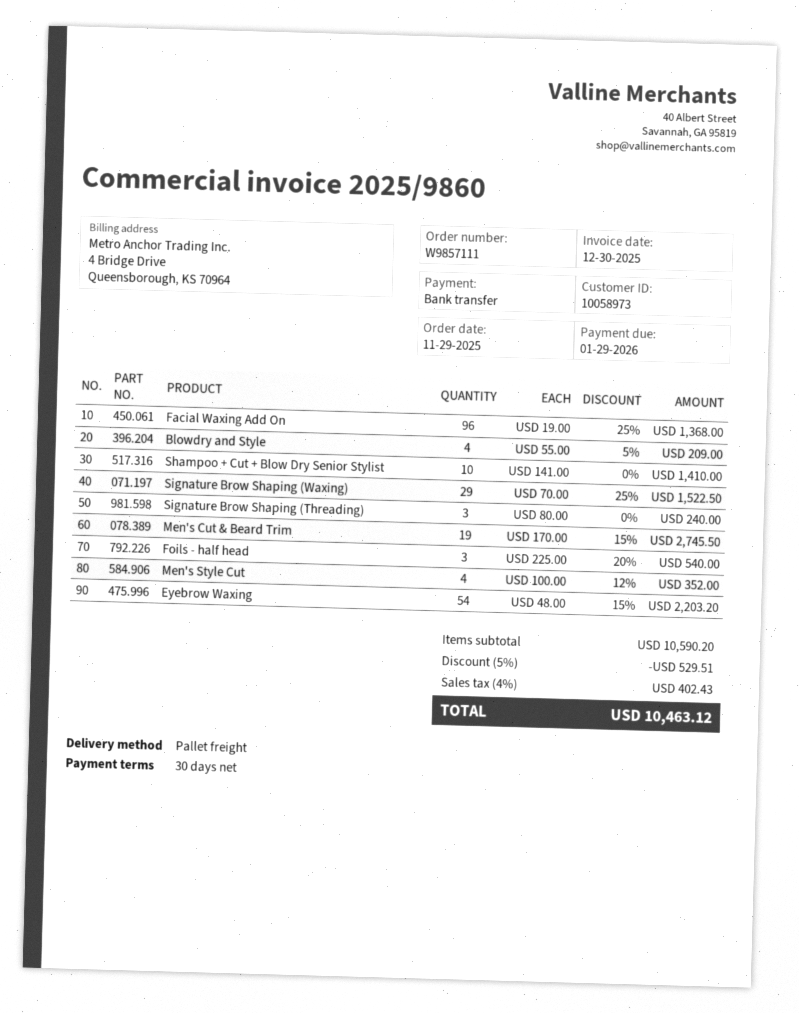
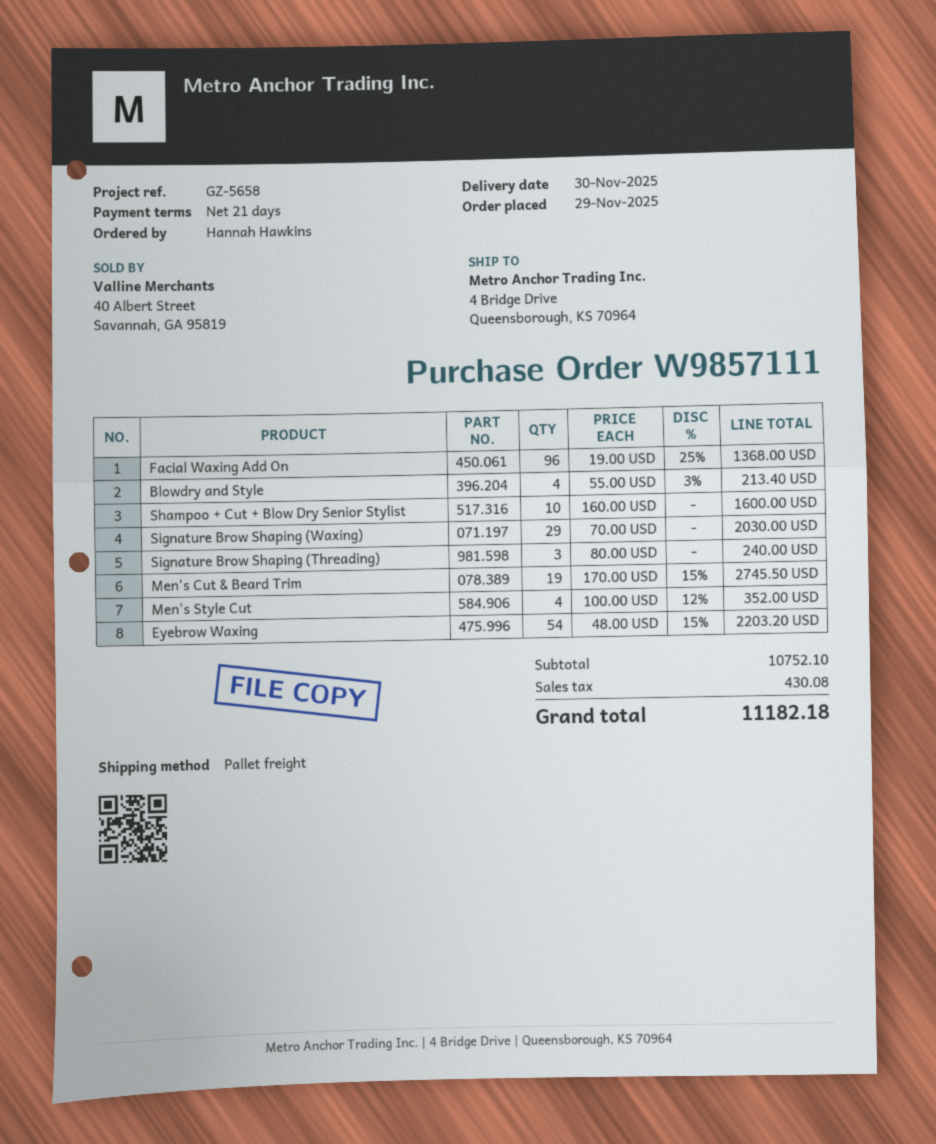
payment terms: 30 days -> 21 days
Blowdry and Style: 4 x 55.00 - 5% = 209.00 -> 4 x 55.00 - 3% = 213.40
Shampoo + Cut + Blow Dry Senior Stylist: 10 x 141.00 = 1410.00 -> 10 x 160.00 = 1600.00
Signature Brow Shaping (Waxing): 29 x 70.00 - 25% = 1522.50 -> 29 x 70.00 = 2030.00
Foils - half head: 3 x 225.00 - 20% = 540.00 -> none
subtotal: 10590.20 -> 10752.10
discount: 5% = 529.51 -> none
tax: 402.43 -> 430.08
total: 10463.12 -> 11182.18

